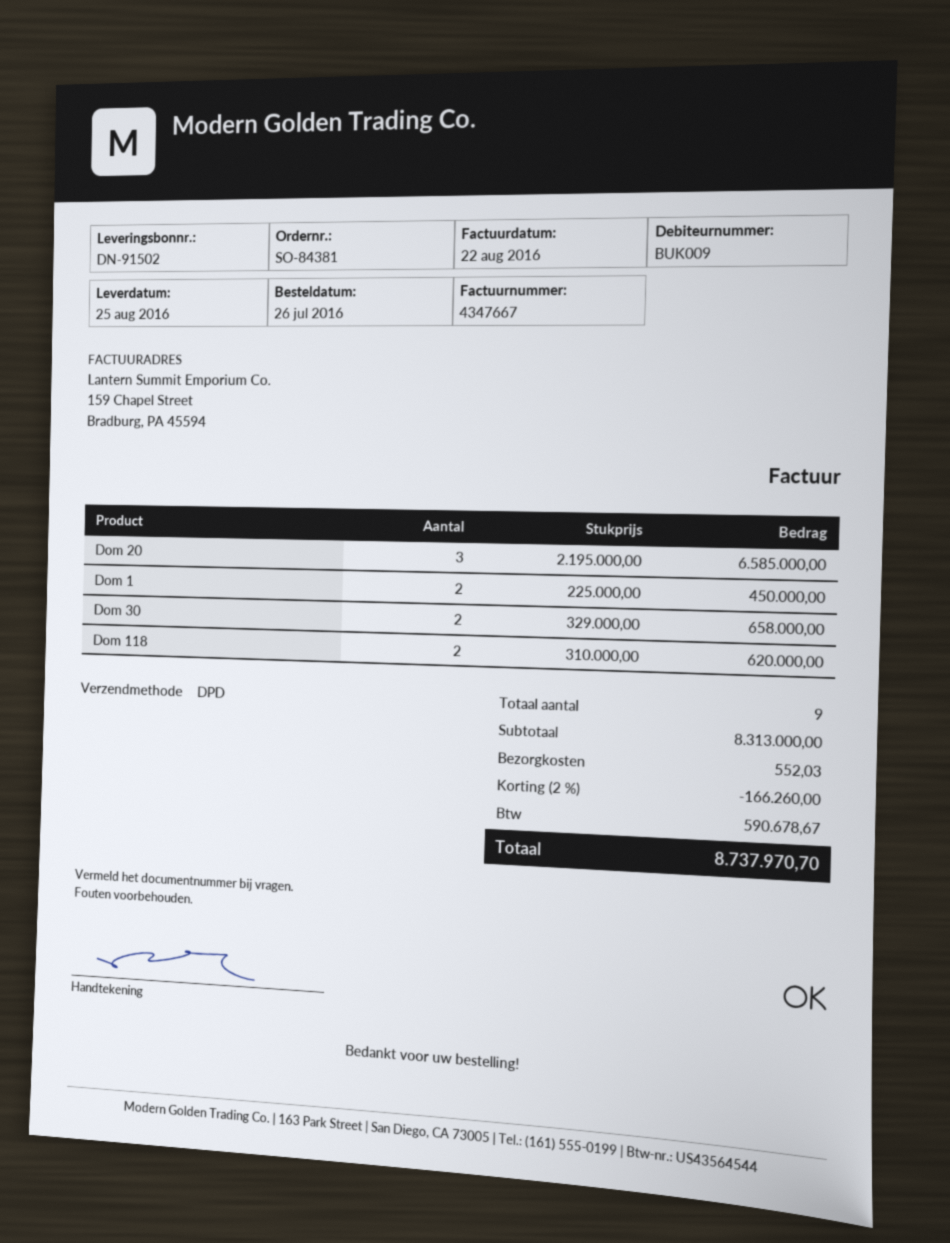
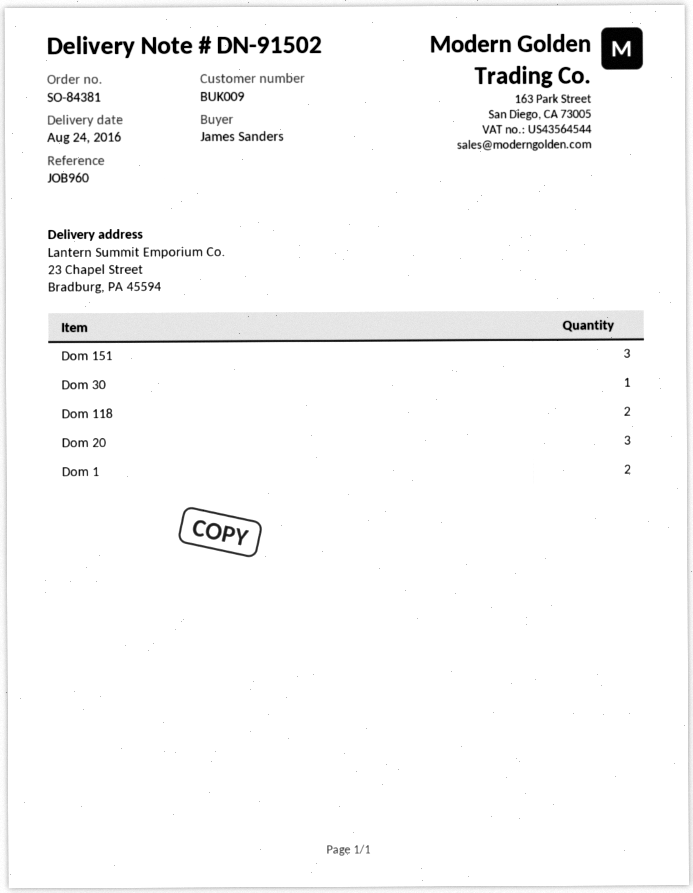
delivery date: 2016-08-25 -> 2016-08-24
Dom 30: 2 -> 1
Dom 151: none -> 3

